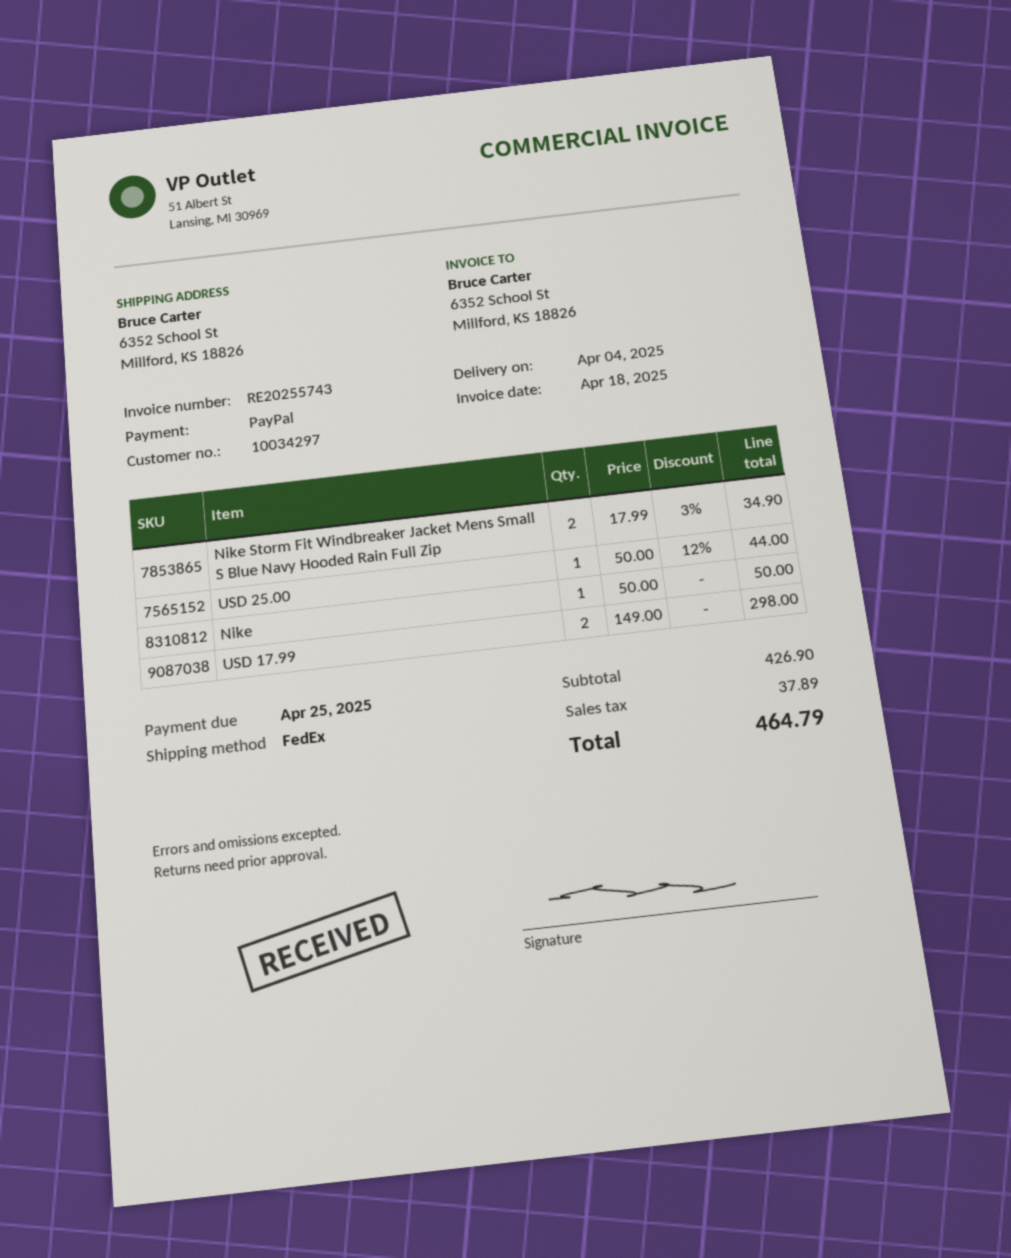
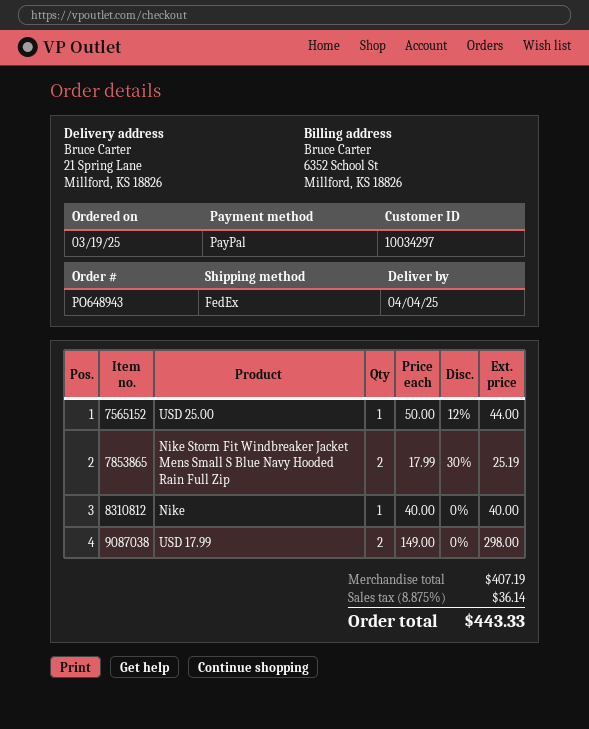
ship to: 6352 School St, Millford, KS 18826 -> 21 Spring Lane, Millford, KS 18826
Nike Storm Fit Windbreaker Jacket Mens Small S Blue Navy Hooded Rain Full Zip: 2 x 17.99 - 3% = 34.90 -> 2 x 17.99 - 30% = 25.19
Nike: 1 x 50.00 = 50.00 -> 1 x 40.00 = 40.00
subtotal: 426.90 -> 407.19
tax: 37.89 -> 36.14
total: 464.79 -> 443.33

